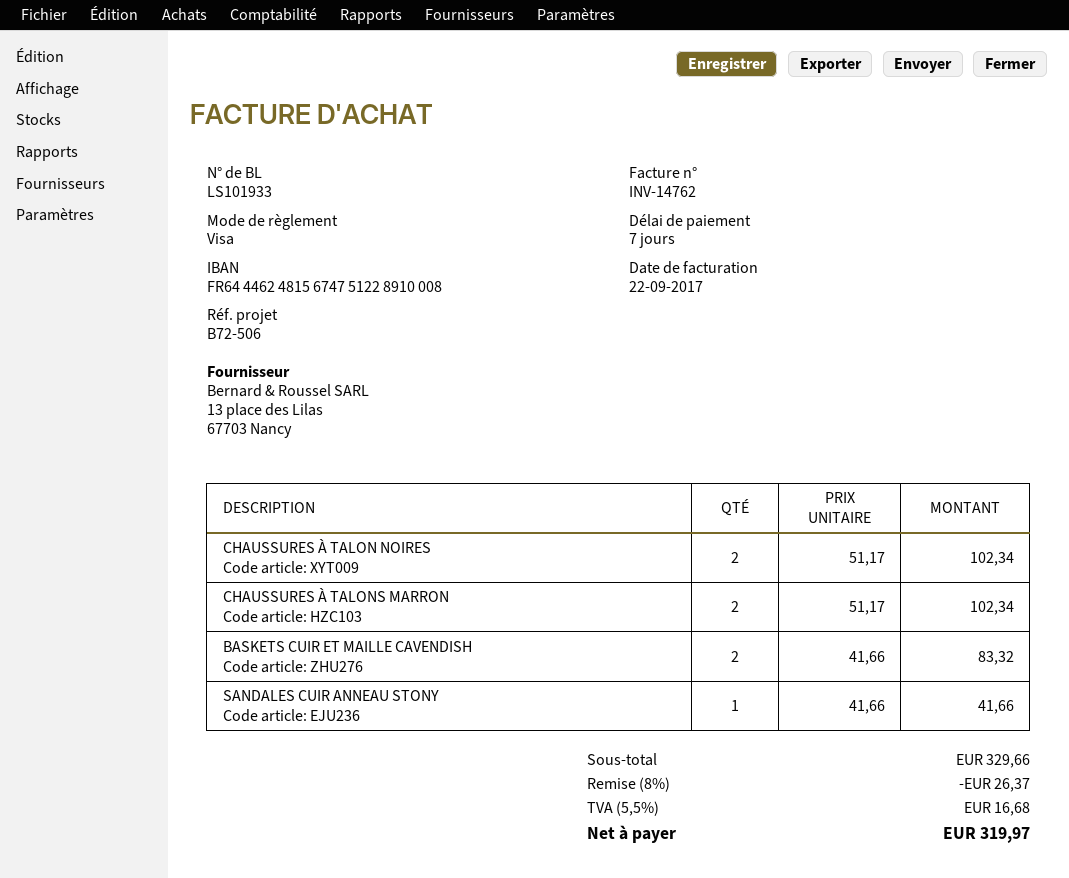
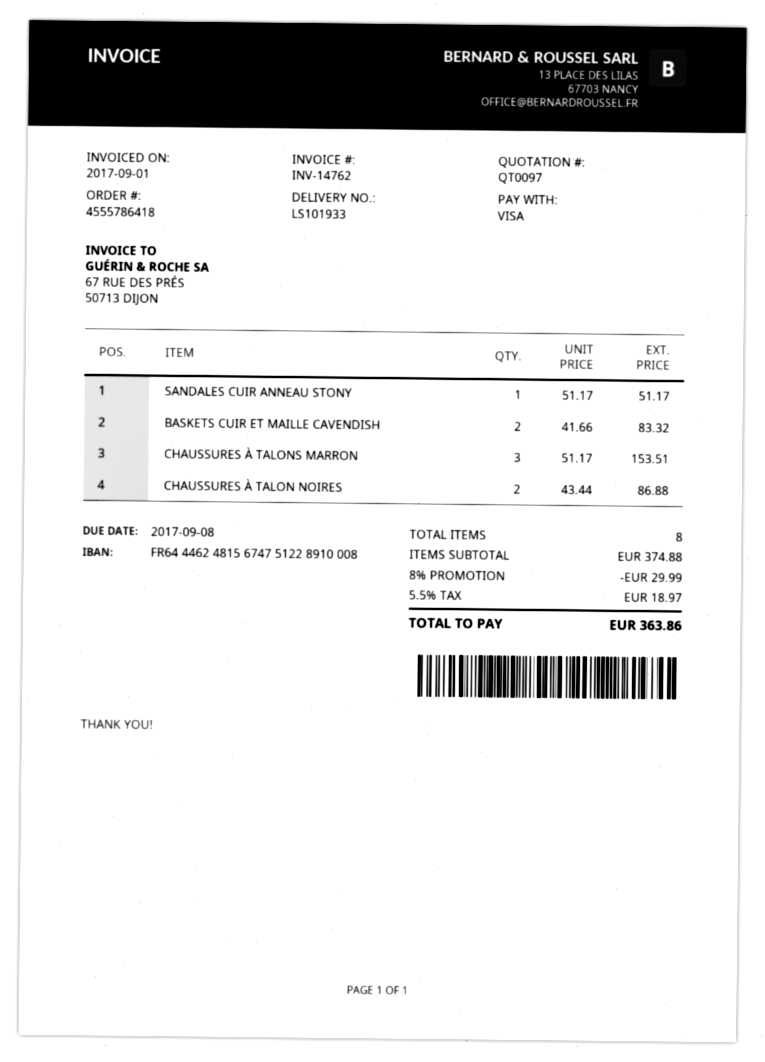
invoice date: 2017-09-22 -> 2017-09-01
CHAUSSURES À TALON NOIRES: 2 x 51.17 = 102.34 -> 2 x 43.44 = 86.88
CHAUSSURES À TALONS MARRON: 2 x 51.17 = 102.34 -> 3 x 51.17 = 153.51
SANDALES CUIR ANNEAU STONY: 1 x 41.66 = 41.66 -> 1 x 51.17 = 51.17
subtotal: 329.66 -> 374.88
discount: 8% = 26.37 -> 8% = 29.99
tax: 5.5% = 16.68 -> 5.5% = 18.97
total: 319.97 -> 363.86

